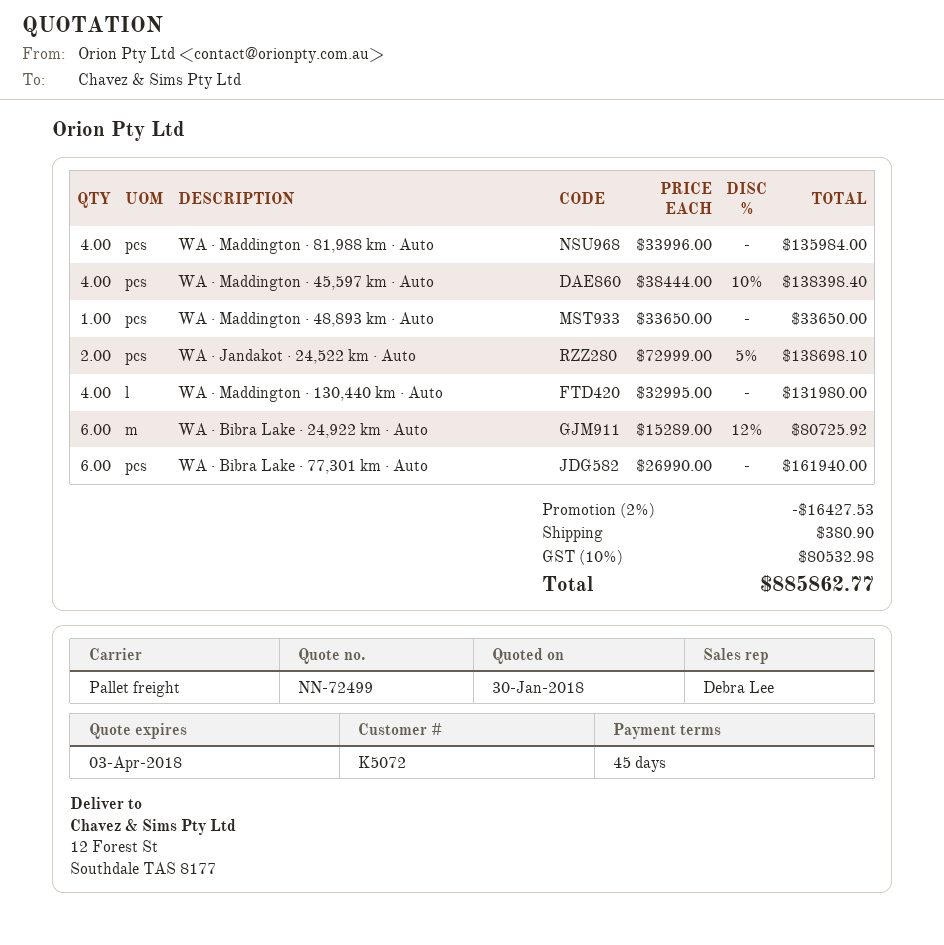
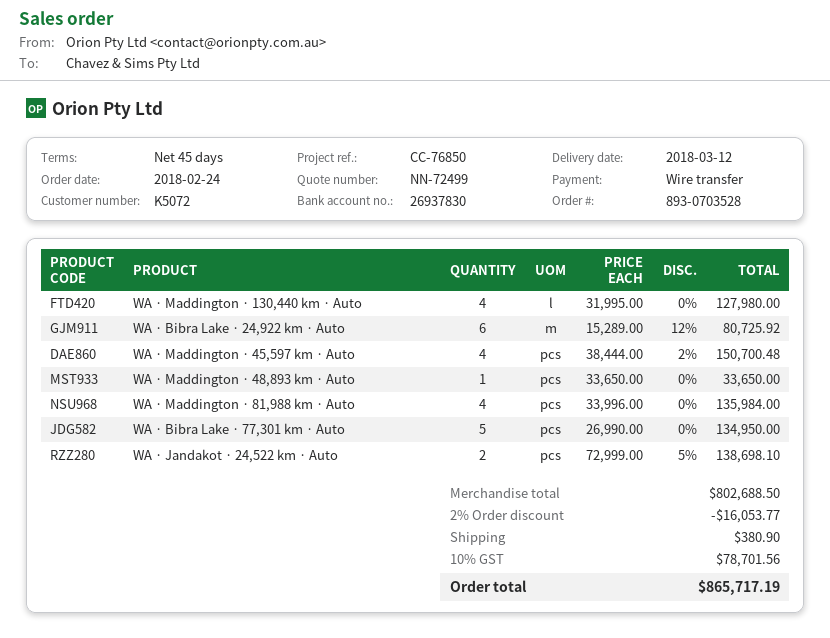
WA · Maddington · 45,597 km · Auto: 4 x 38444.00 - 10% = 138398.40 -> 4 x 38444.00 - 2% = 150700.48
WA · Maddington · 130,440 km · Auto: 4 x 32995.00 = 131980.00 -> 4 x 31995.00 = 127980.00
WA · Bibra Lake · 77,301 km · Auto: 6 x 26990.00 = 161940.00 -> 5 x 26990.00 = 134950.00
discount: 2% = 16427.53 -> 2% = 16053.77
tax: 10% = 80532.98 -> 10% = 78701.56
total: 885862.77 -> 865717.19

